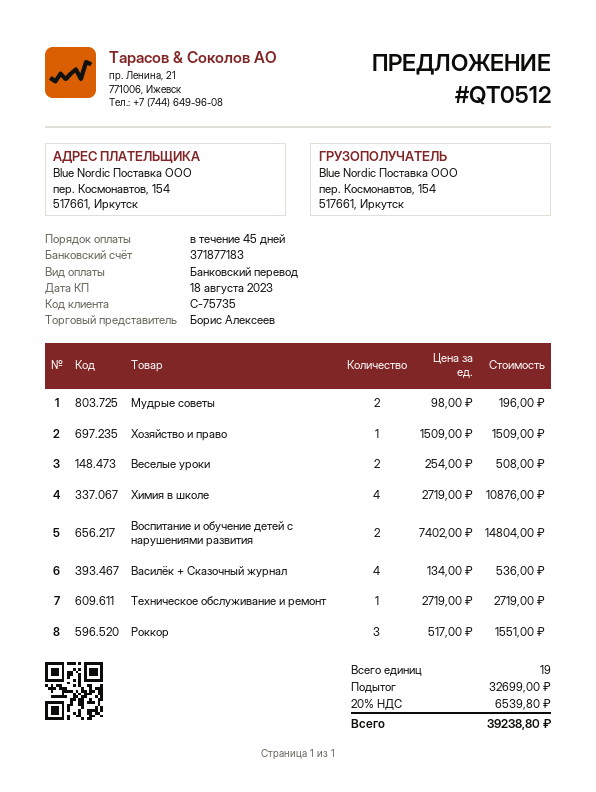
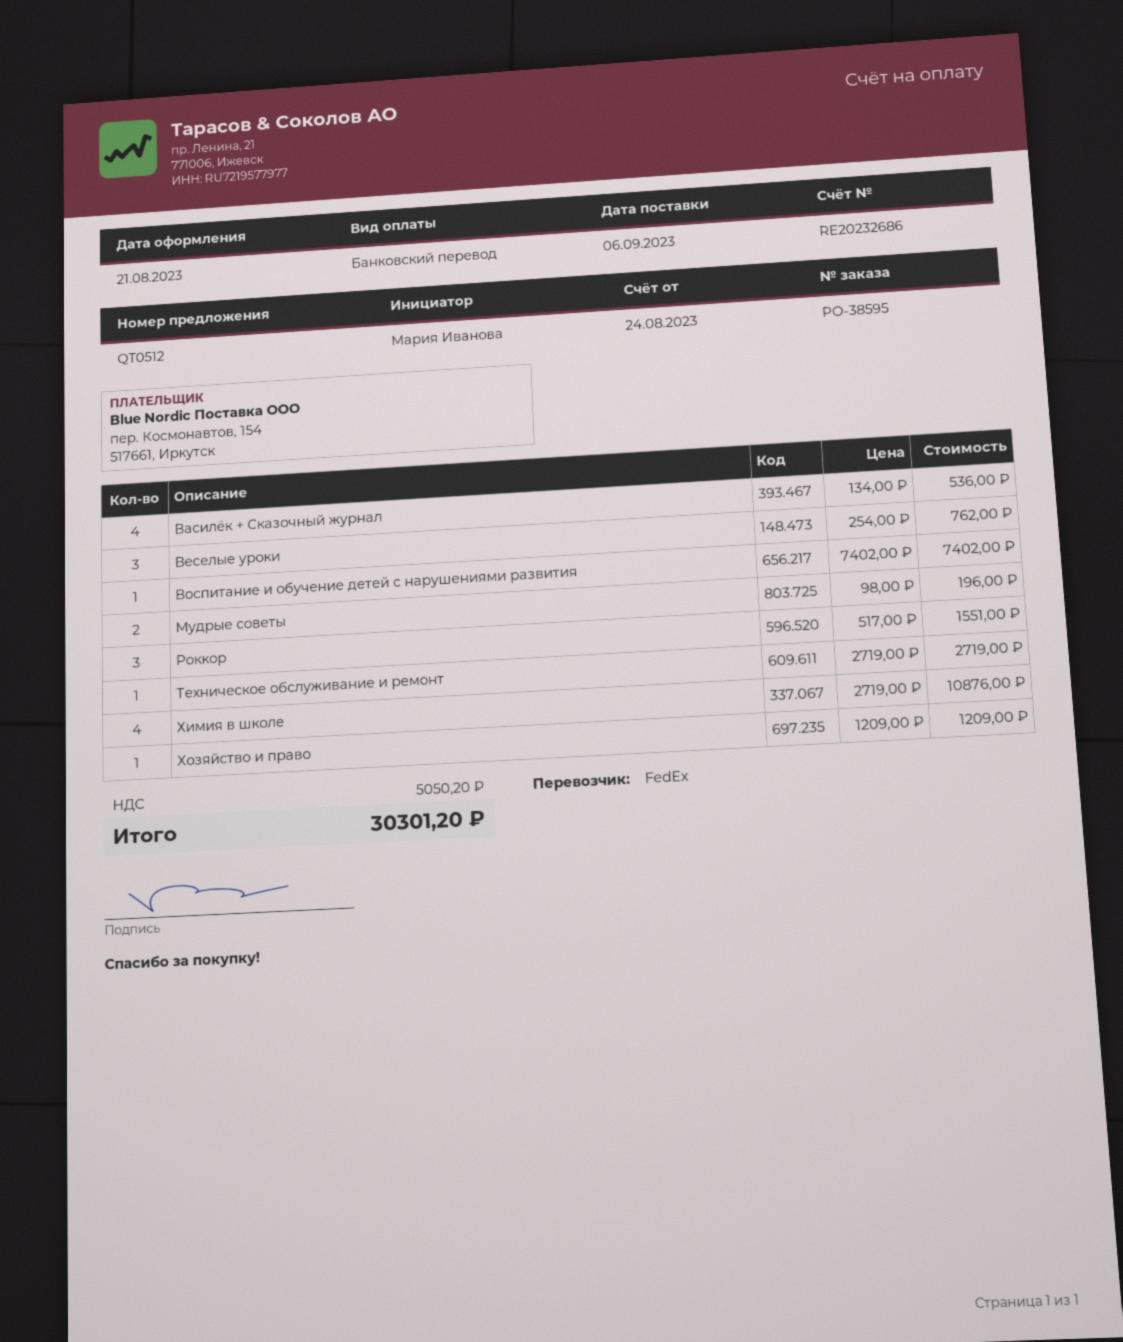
Хозяйство и право: 1 x 1509.00 = 1509.00 -> 1 x 1209.00 = 1209.00
Веселые уроки: 2 x 254.00 = 508.00 -> 3 x 254.00 = 762.00
Воспитание и обучение детей с нарушениями развития: 2 x 7402.00 = 14804.00 -> 1 x 7402.00 = 7402.00
tax: 6539.80 -> 5050.20
total: 39238.80 -> 30301.20

